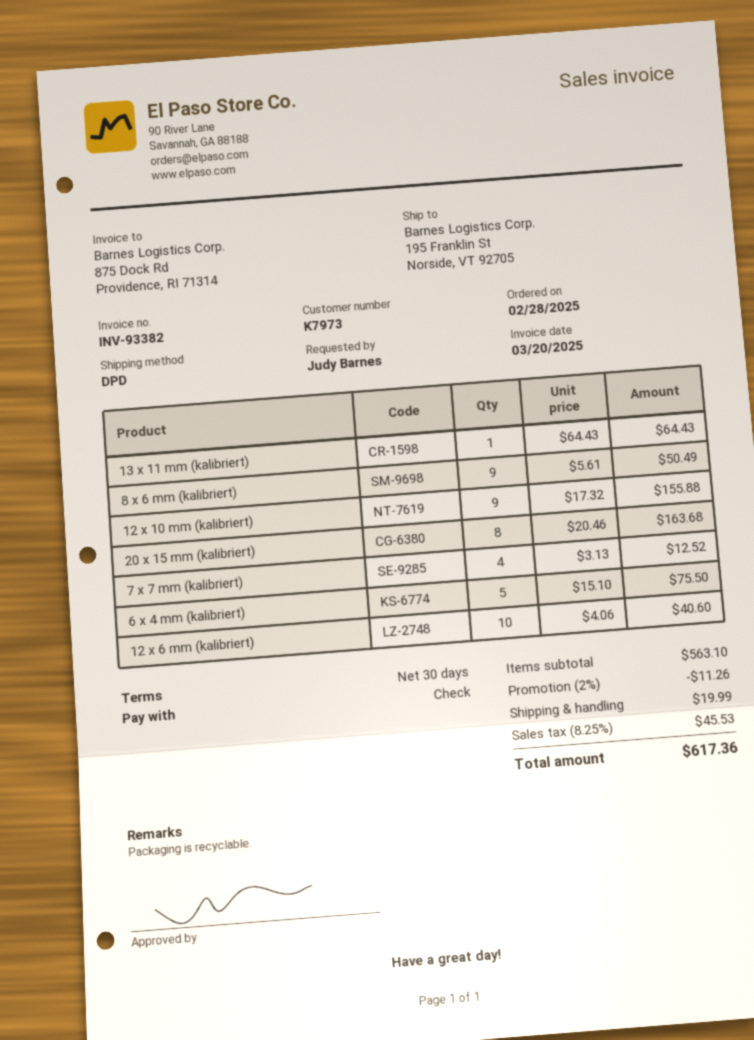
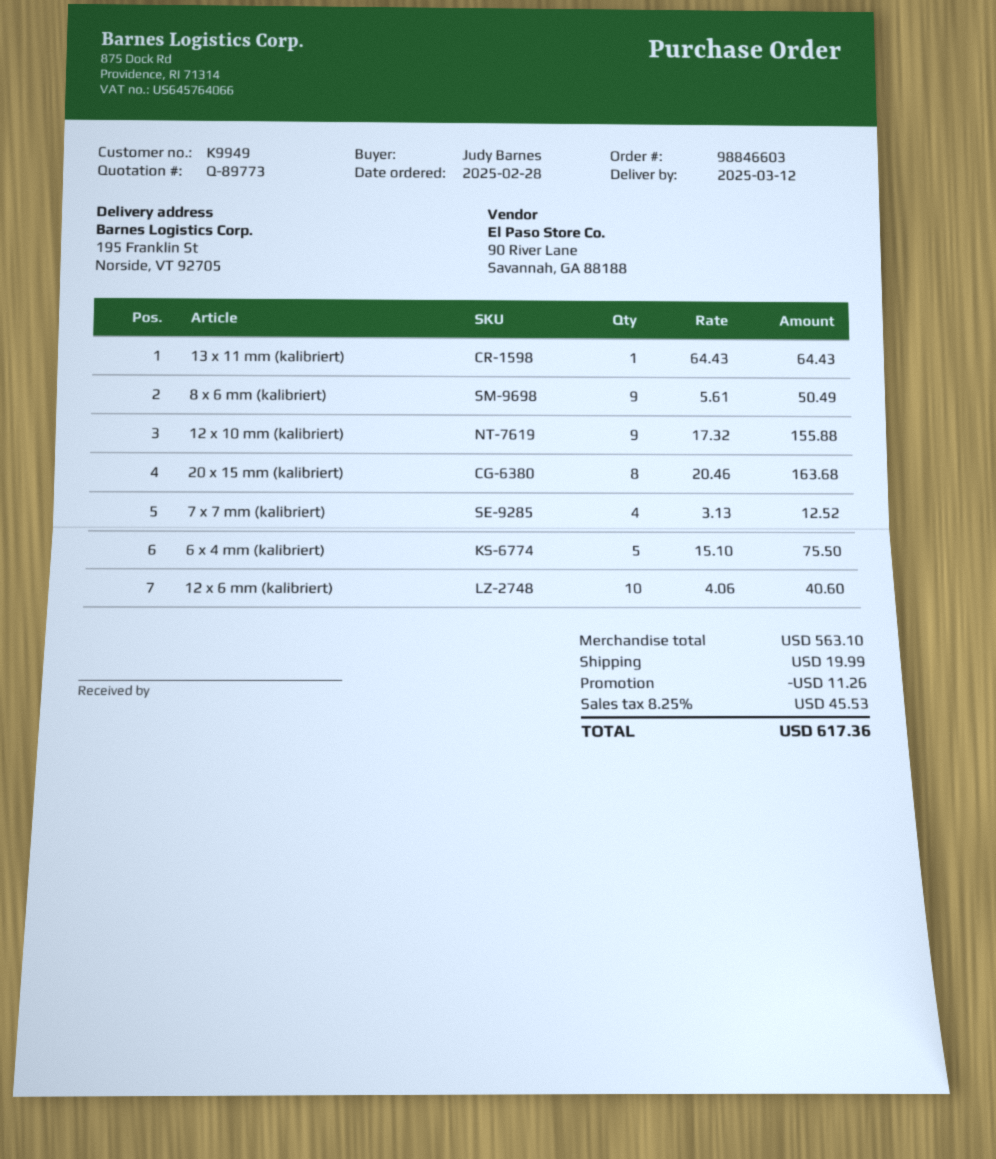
customer number: K7973 -> K9949

